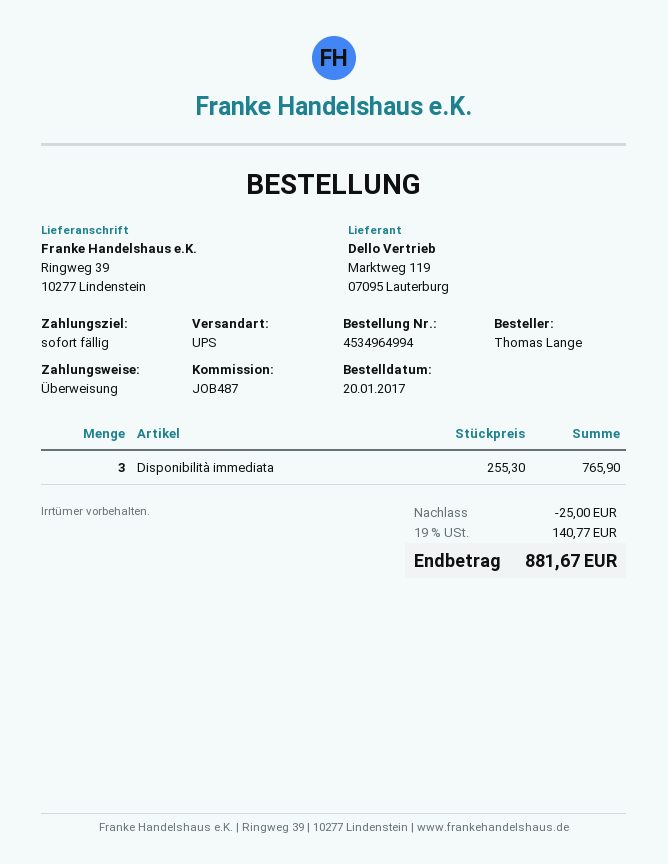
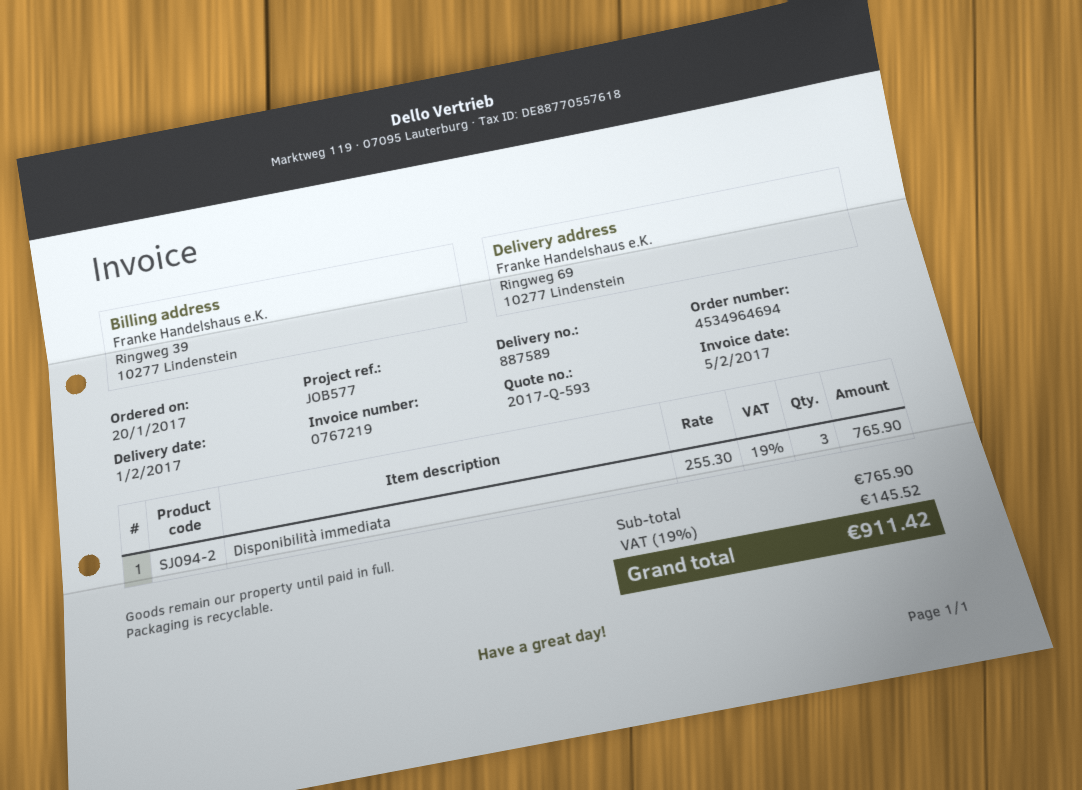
order number: 4534964994 -> 4534964694
reference: JOB487 -> JOB577
ship to: Ringweg 39, 10277 Lindenstein -> Ringweg 69, 10277 Lindenstein
discount: 25.00 -> none
tax: 19% = 140.77 -> 19% = 145.52
total: 881.67 -> 911.42

